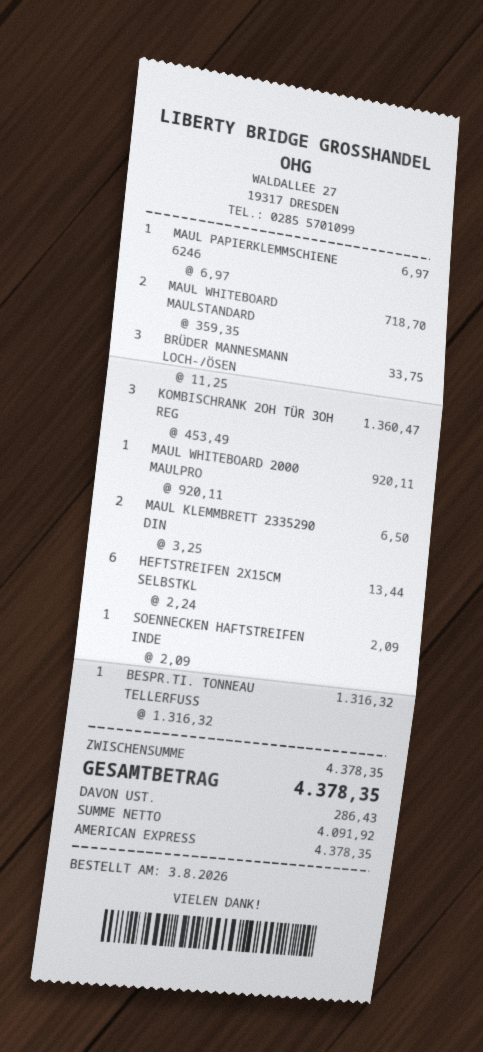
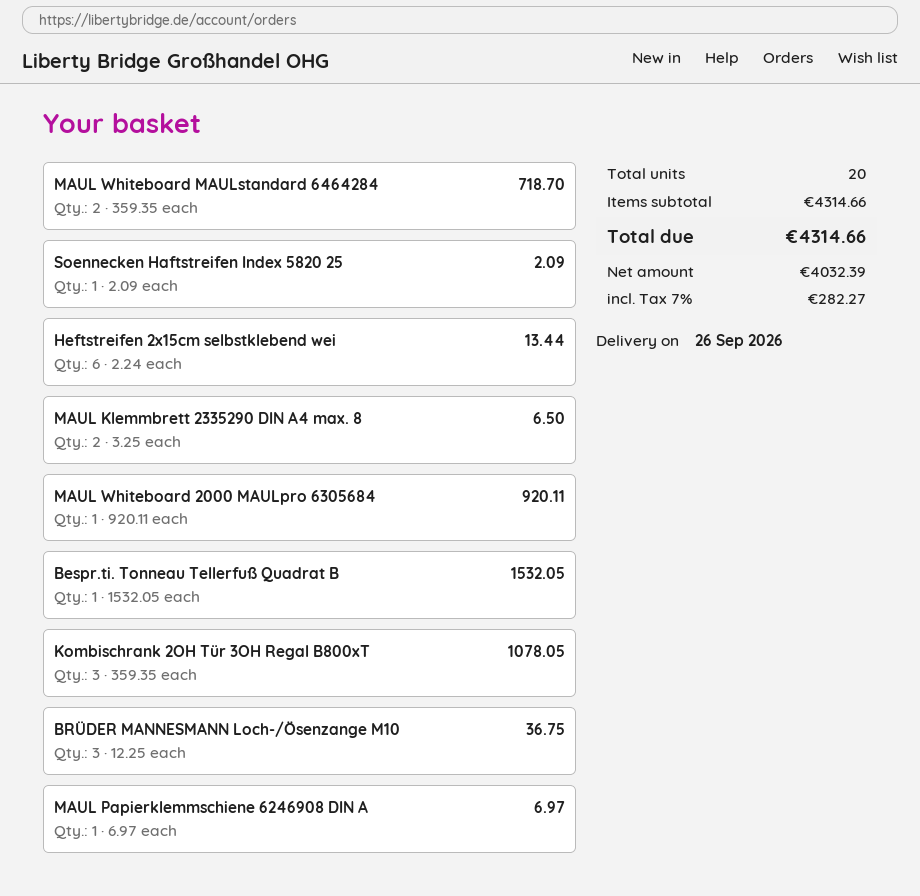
BRÜDER MANNESMANN LOCH-/ÖSEN: 3 x 11.25 = 33.75 -> 3 x 12.25 = 36.75
KOMBISCHRANK 2OH TÜR 3OH REG: 3 x 453.49 = 1360.47 -> 3 x 359.35 = 1078.05
BESPR.TI. TONNEAU TELLERFUSS: 1 x 1316.32 = 1316.32 -> 1 x 1532.05 = 1532.05
subtotal: 4378.35 -> 4314.66
net: 4091.92 -> 4032.39
tax: 286.43 -> 282.27
total: 4378.35 -> 4314.66

